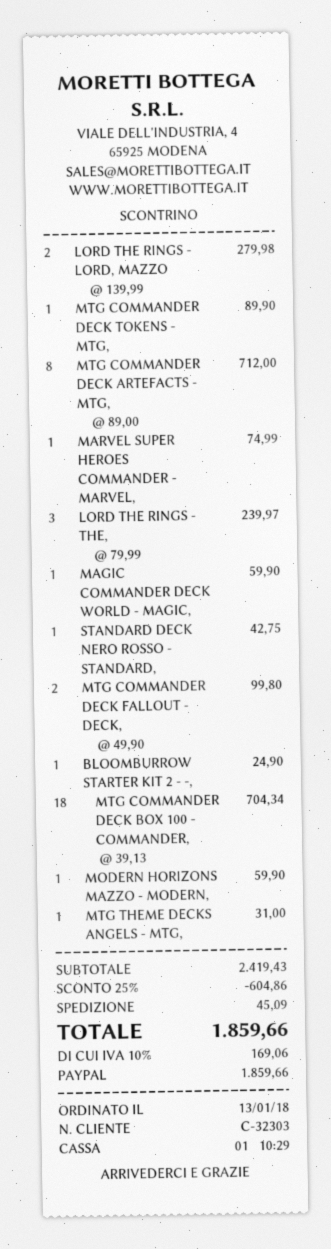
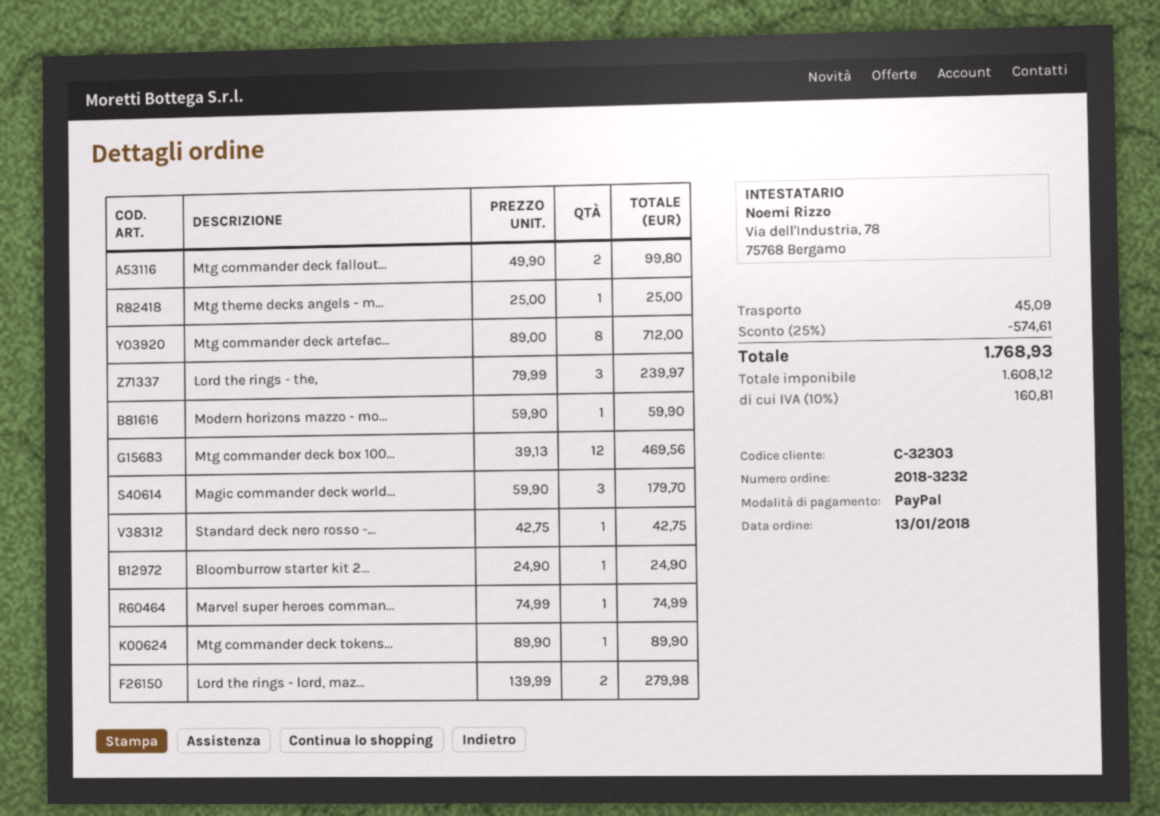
MAGIC COMMANDER DECK WORLD - MAGIC,: 1 x 59.90 = 59.90 -> 3 x 59.90 = 179.70
MTG COMMANDER DECK BOX 100 - COMMANDER,: 18 x 39.13 = 704.34 -> 12 x 39.13 = 469.56
MTG THEME DECKS ANGELS - MTG,: 1 x 31.00 = 31.00 -> 1 x 25.00 = 25.00
discount: 25% = 604.86 -> 25% = 574.61
tax: 10% = 169.06 -> 10% = 160.81
total: 1859.66 -> 1768.93

